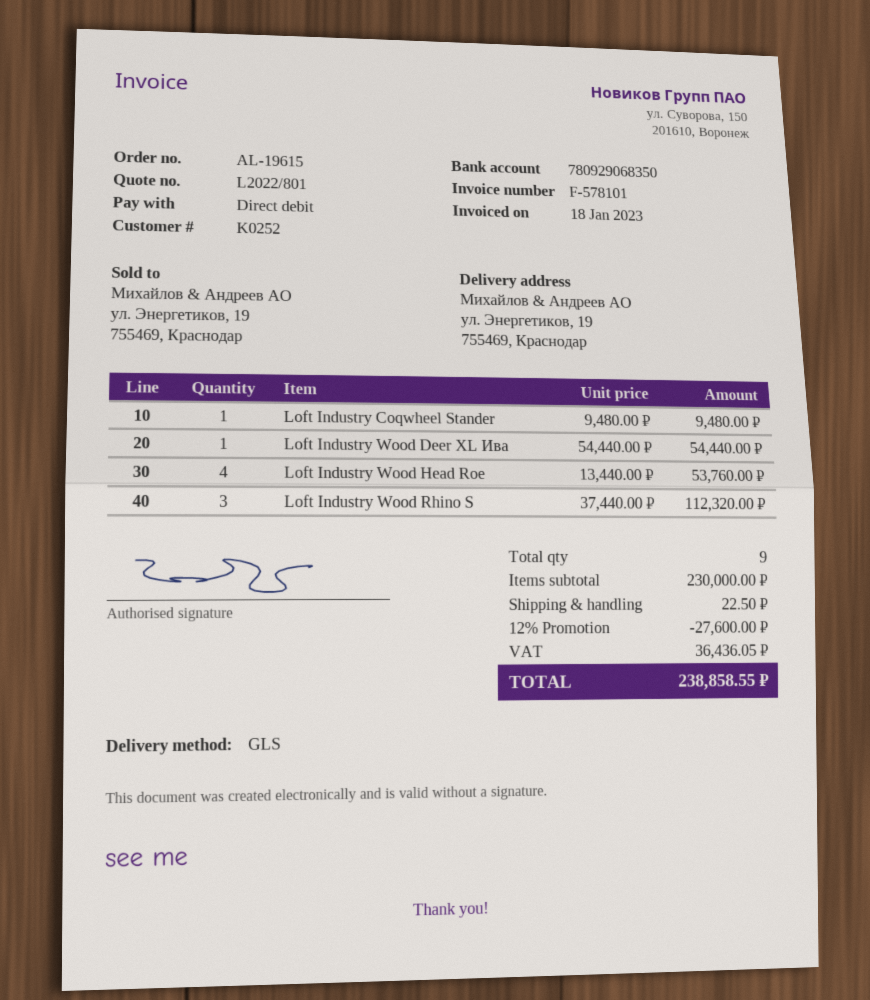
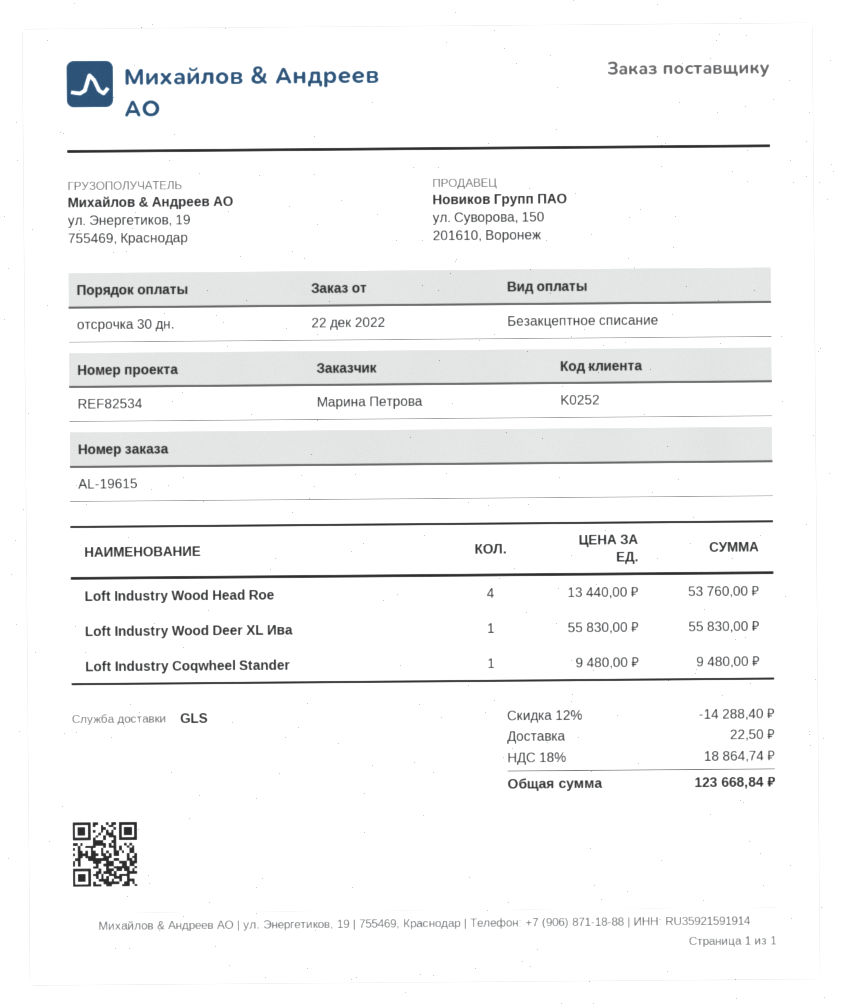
Loft Industry Wood Deer XL Ива: 1 x 54440.00 = 54440.00 -> 1 x 55830.00 = 55830.00
Loft Industry Wood Rhino S: 3 x 37440.00 = 112320.00 -> none
discount: 12% = 27600.00 -> 12% = 14288.40
tax: 36436.05 -> 18864.74
total: 238858.55 -> 123668.84

